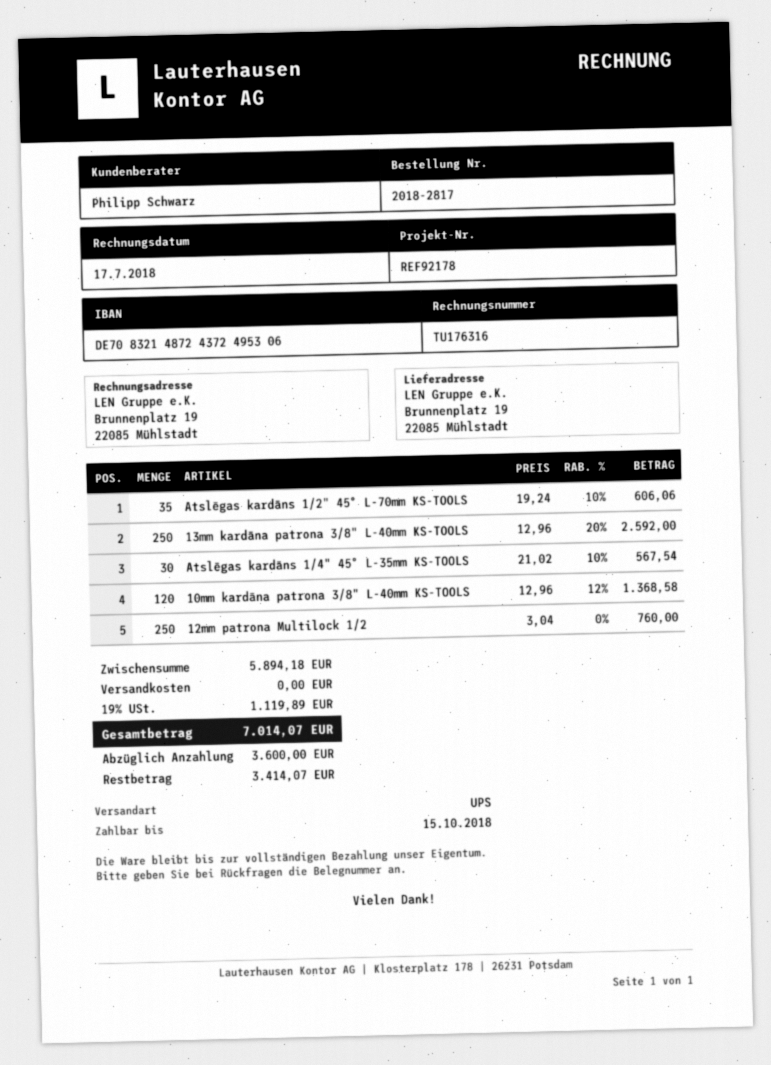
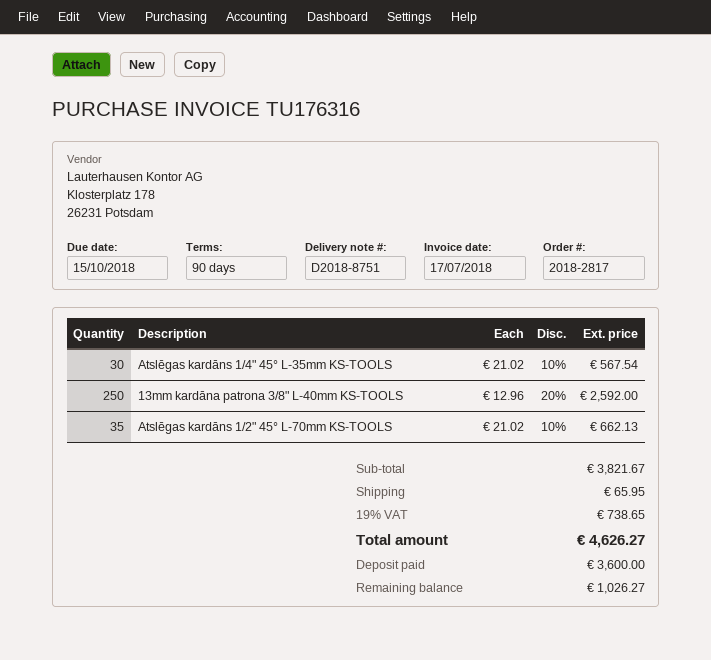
Atslēgas kardāns 1/2" 45° L-70mm KS-TOOLS: 35 x 19.24 - 10% = 606.06 -> 35 x 21.02 - 10% = 662.13
10mm kardāna patrona 3/8" L-40mm KS-TOOLS: 120 x 12.96 - 12% = 1368.58 -> none
12mm patrona Multilock 1/2: 250 x 3.04 = 760.00 -> none
subtotal: 5894.18 -> 3821.67
shipping: 0.00 -> 65.95
tax: 19% = 1119.89 -> 19% = 738.65
total: 7014.07 -> 4626.27
balance: 3414.07 -> 1026.27

